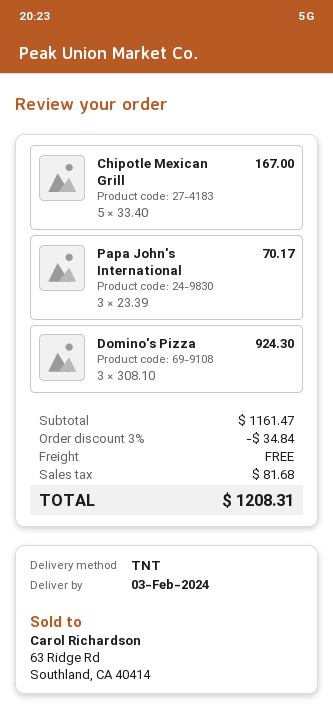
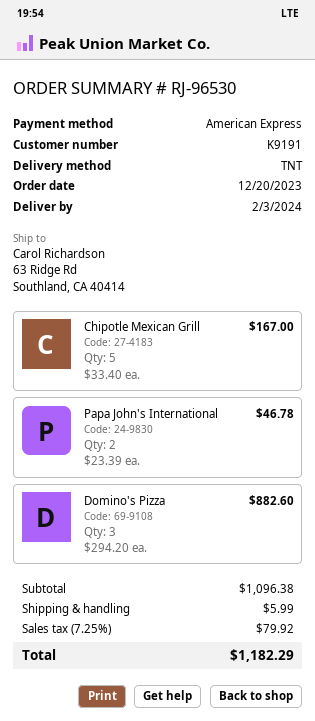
Papa John's International: 3 x 23.39 = 70.17 -> 2 x 23.39 = 46.78
Domino's Pizza: 3 x 308.10 = 924.30 -> 3 x 294.20 = 882.60
subtotal: 1161.47 -> 1096.38
discount: 3% = 34.84 -> none
shipping: 0.00 -> 5.99
tax: 81.68 -> 79.92
total: 1208.31 -> 1182.29

